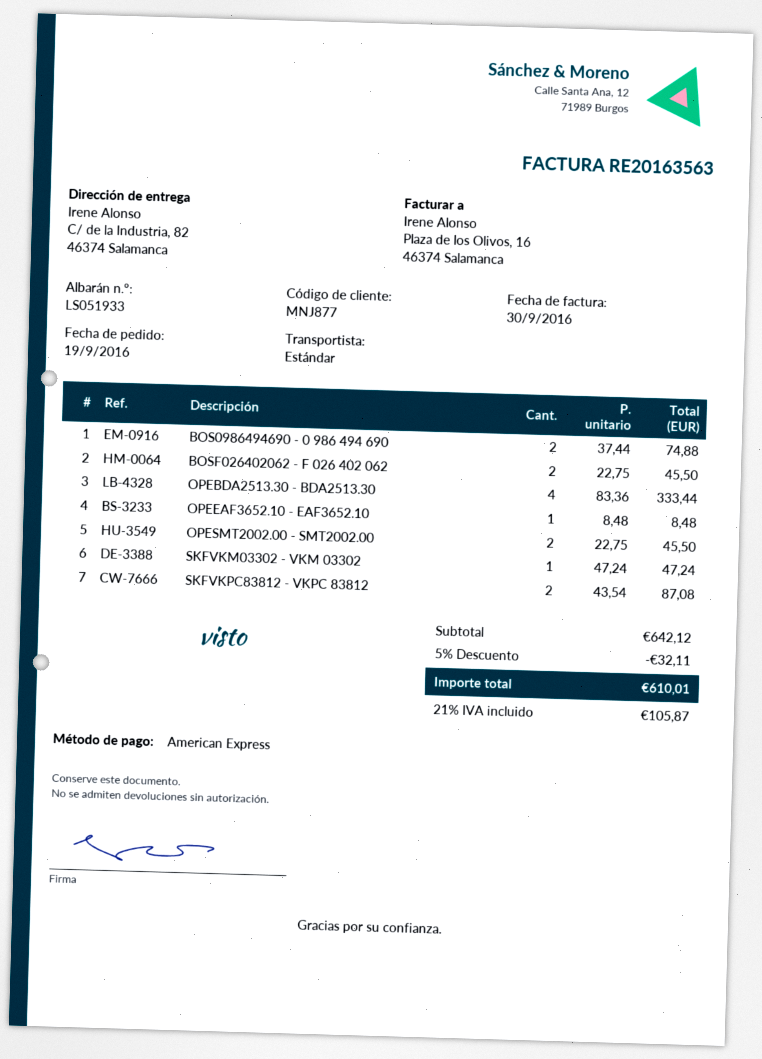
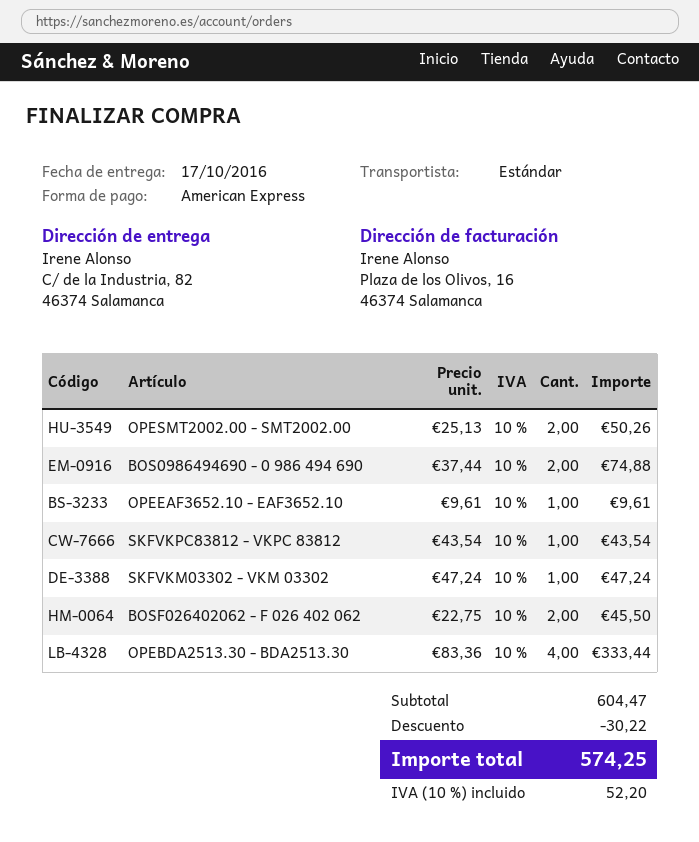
OPEEAF3652.10 - EAF3652.10: 1 x 8.48 = 8.48 -> 1 x 9.61 = 9.61
OPESMT2002.00 - SMT2002.00: 2 x 22.75 = 45.50 -> 2 x 25.13 = 50.26
SKFVKPC83812 - VKPC 83812: 2 x 43.54 = 87.08 -> 1 x 43.54 = 43.54
subtotal: 642.12 -> 604.47
discount: 32.11 -> 30.22
tax: 21% = 105.87 -> 10% = 52.20
total: 610.01 -> 574.25

